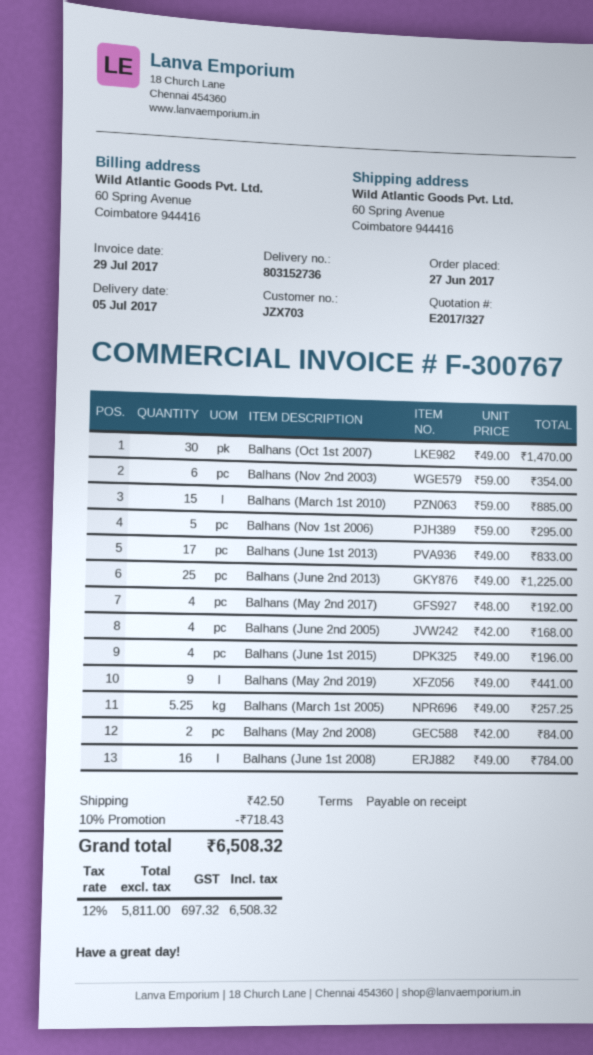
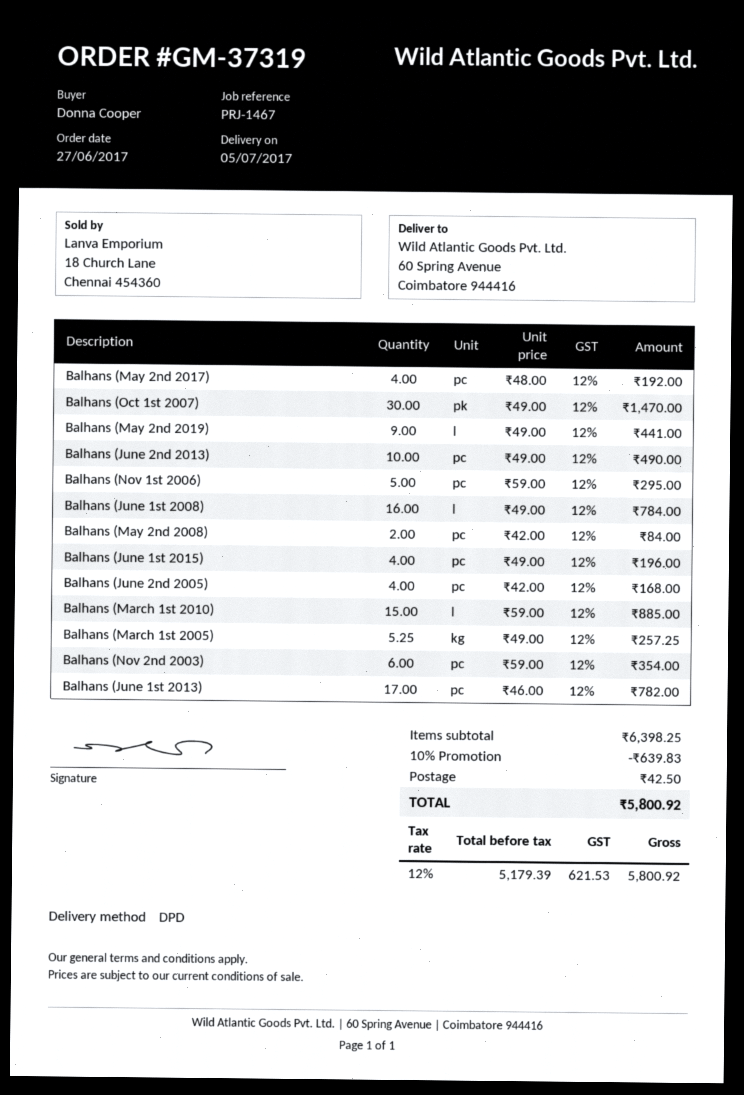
Balhans (June 1st 2013): 17 x 49.00 = 833.00 -> 17 x 46.00 = 782.00
Balhans (June 2nd 2013): 25 x 49.00 = 1225.00 -> 10 x 49.00 = 490.00
discount: 10% = 718.43 -> 10% = 639.83
net: 5811.00 -> 5179.39
tax: 12% = 697.32 -> 12% = 621.53
total: 6508.32 -> 5800.92

